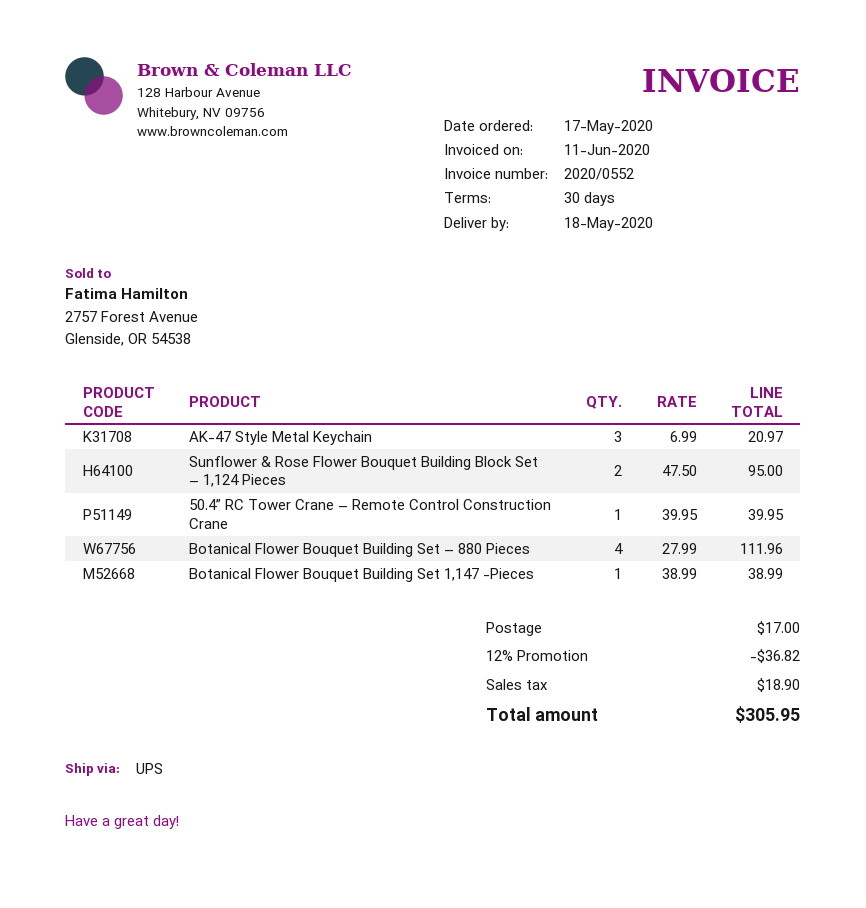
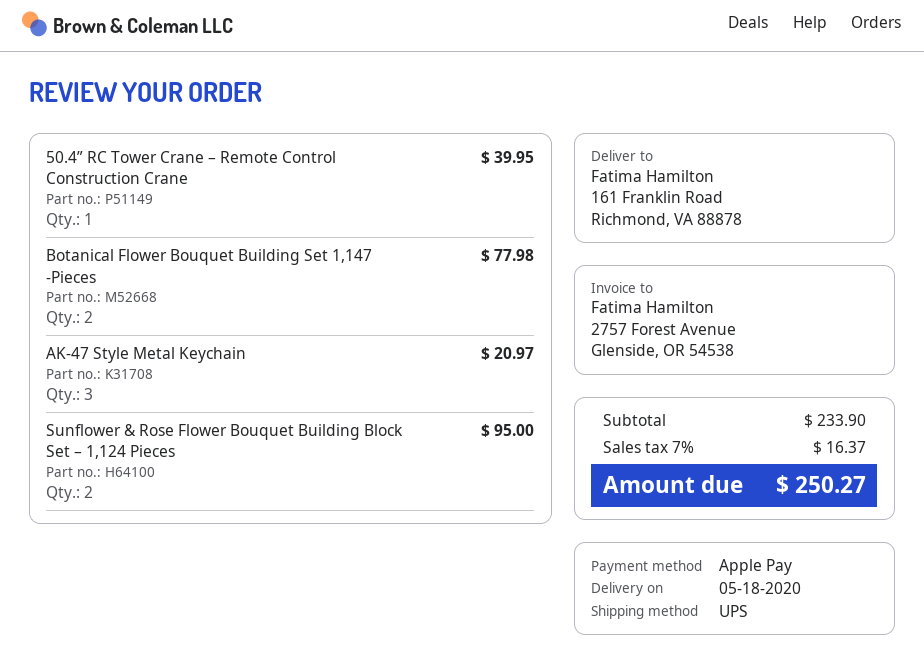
Botanical Flower Bouquet Building Set – 880 Pieces: 4 for 111.96 -> none
Botanical Flower Bouquet Building Set 1,147 -Pieces: 1 for 38.99 -> 2 for 77.98
discount: 12% = 36.82 -> none
shipping: 17.00 -> none
tax: 18.90 -> 16.37
total: 305.95 -> 250.27

